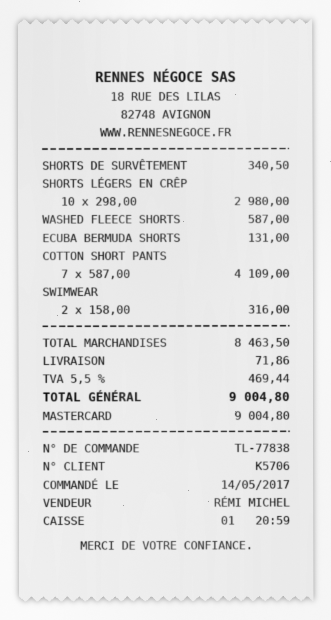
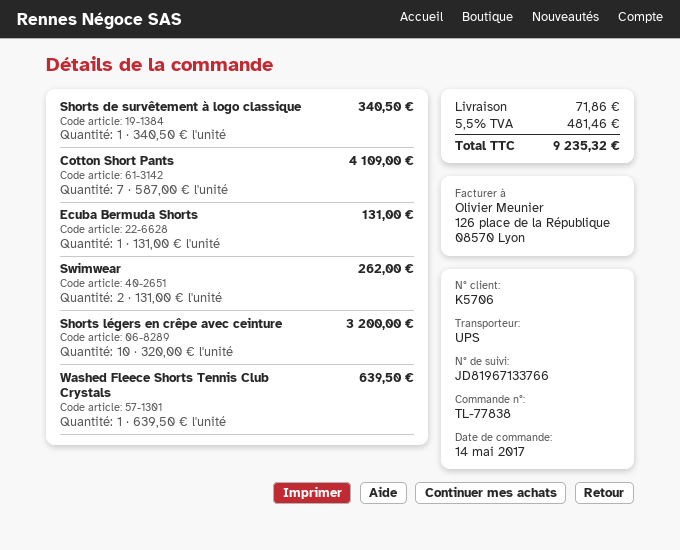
SHORTS LÉGERS EN CRÊP: 10 x 298.00 = 2980.00 -> 10 x 320.00 = 3200.00
WASHED FLEECE SHORTS: 1 x 587.00 = 587.00 -> 1 x 639.50 = 639.50
SWIMWEAR: 2 x 158.00 = 316.00 -> 2 x 131.00 = 262.00
tax: 5.5% = 469.44 -> 5.5% = 481.46
total: 9004.80 -> 9235.32

